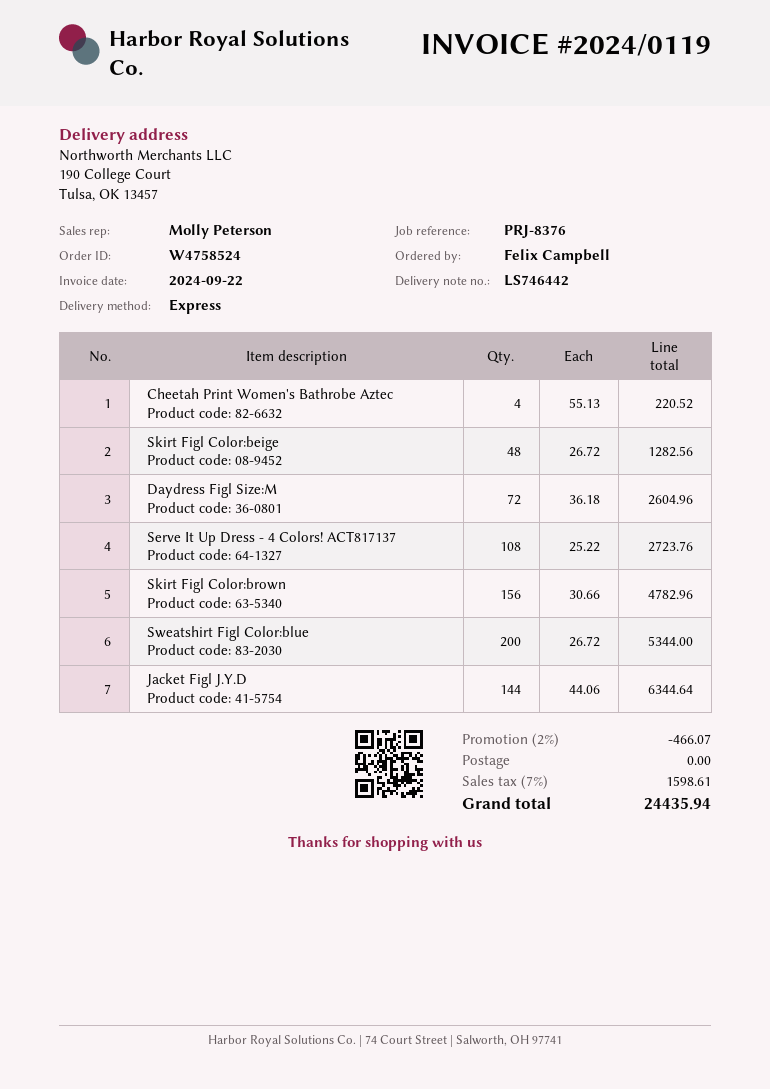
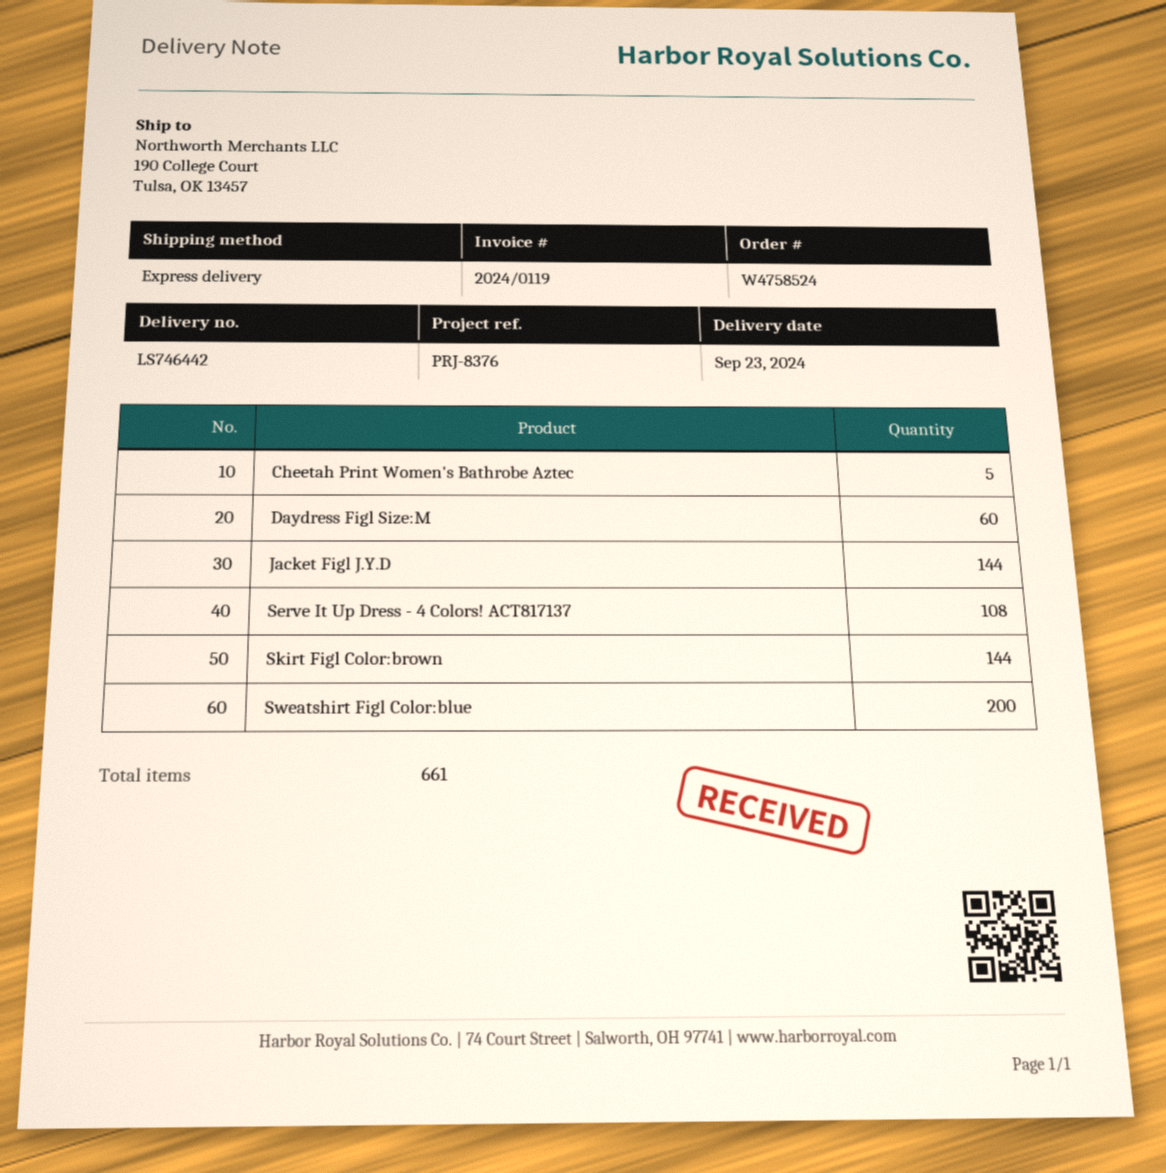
Cheetah Print Women's Bathrobe Aztec: 4 -> 5
Skirt Figl Color:beige: 48 -> none
Daydress Figl Size:M: 72 -> 60
Skirt Figl Color:brown: 156 -> 144

